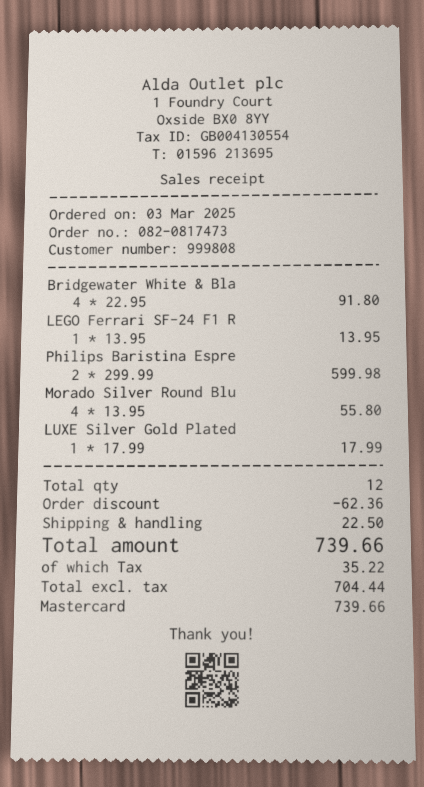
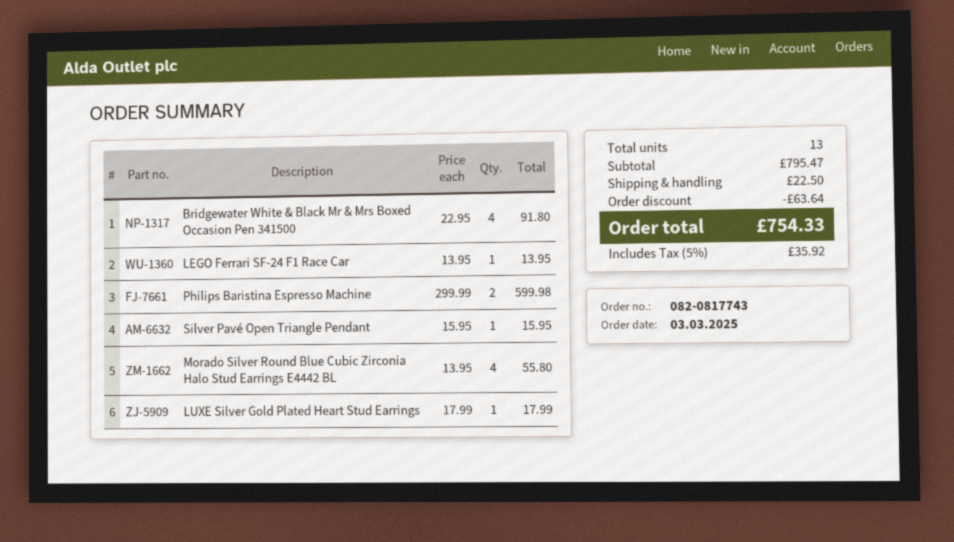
order number: 082-0817473 -> 082-0817743
Silver Pavé Open Triangle Pendant: none -> 1 x 15.95 = 15.95
total quantity: 12 -> 13
discount: 62.36 -> 63.64
tax: 35.22 -> 35.92
total: 739.66 -> 754.33

